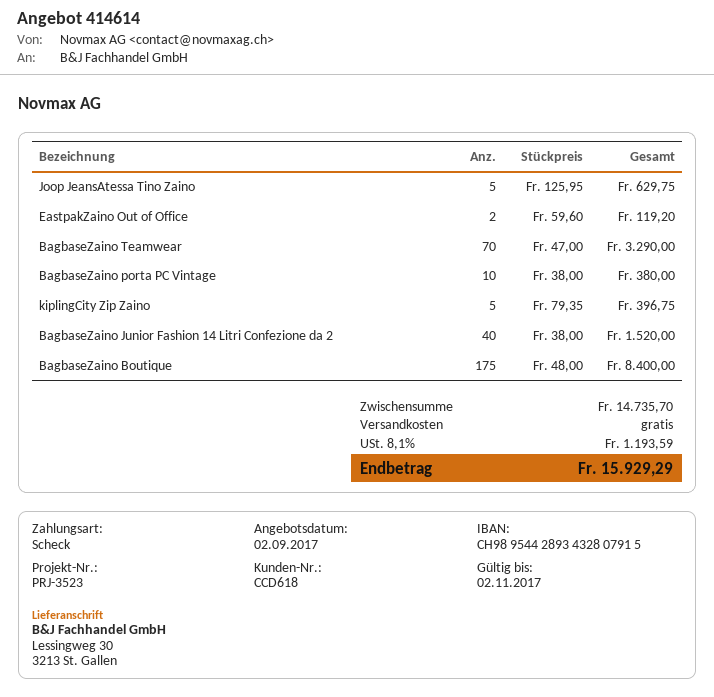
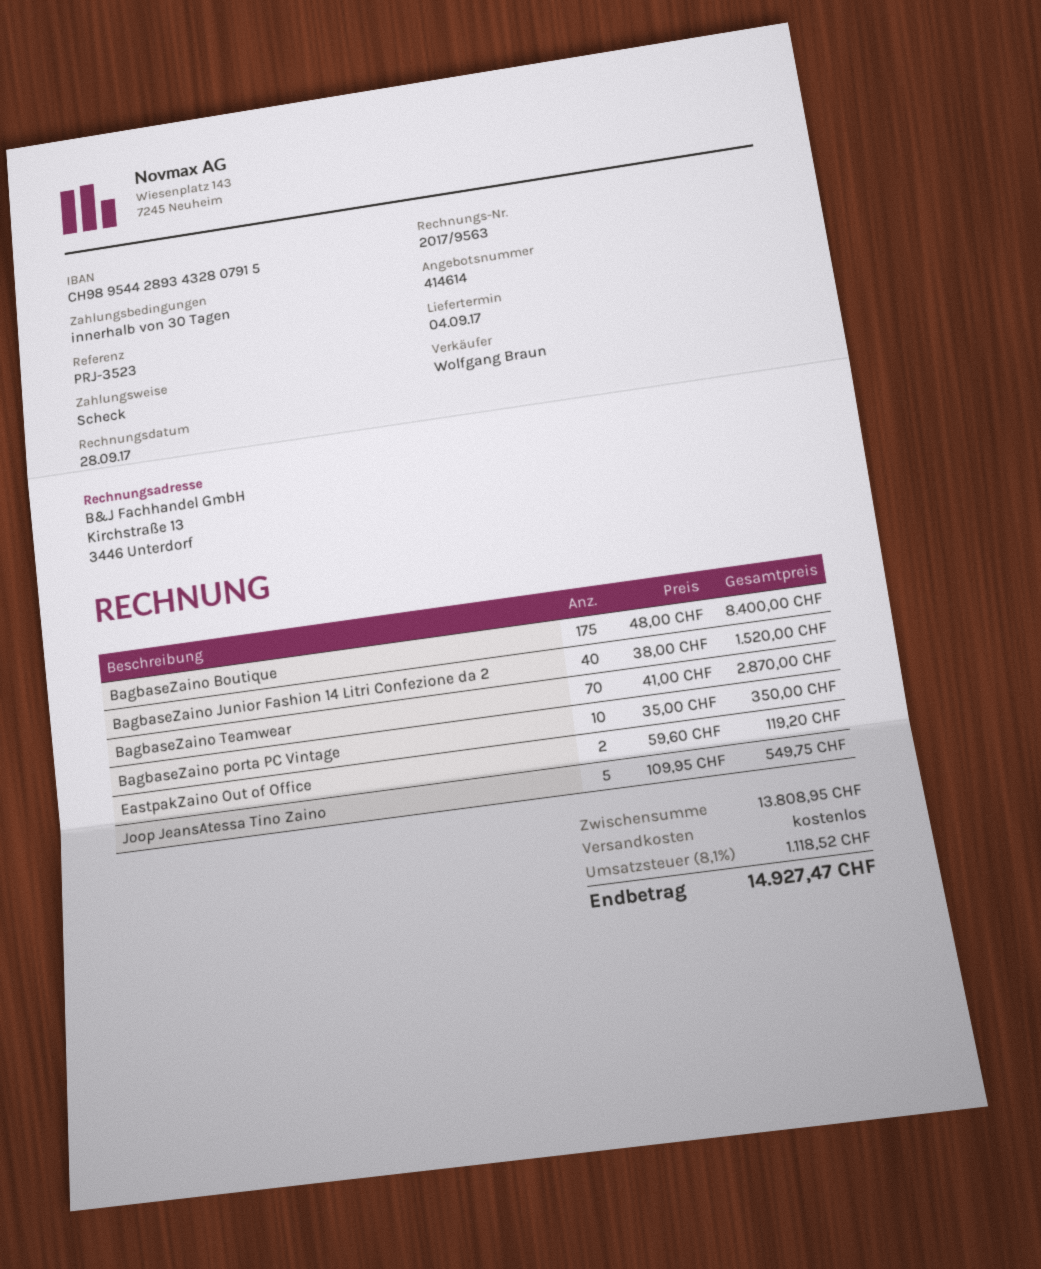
Joop JeansAtessa Tino Zaino: 5 x 125.95 = 629.75 -> 5 x 109.95 = 549.75
BagbaseZaino Teamwear: 70 x 47.00 = 3290.00 -> 70 x 41.00 = 2870.00
BagbaseZaino porta PC Vintage: 10 x 38.00 = 380.00 -> 10 x 35.00 = 350.00
kiplingCity Zip Zaino: 5 x 79.35 = 396.75 -> none
subtotal: 14735.70 -> 13808.95
tax: 8.1% = 1193.59 -> 8.1% = 1118.52
total: 15929.29 -> 14927.47

